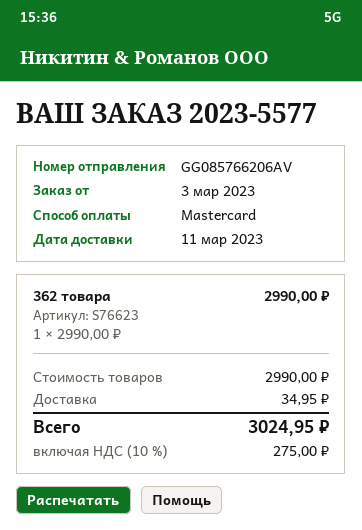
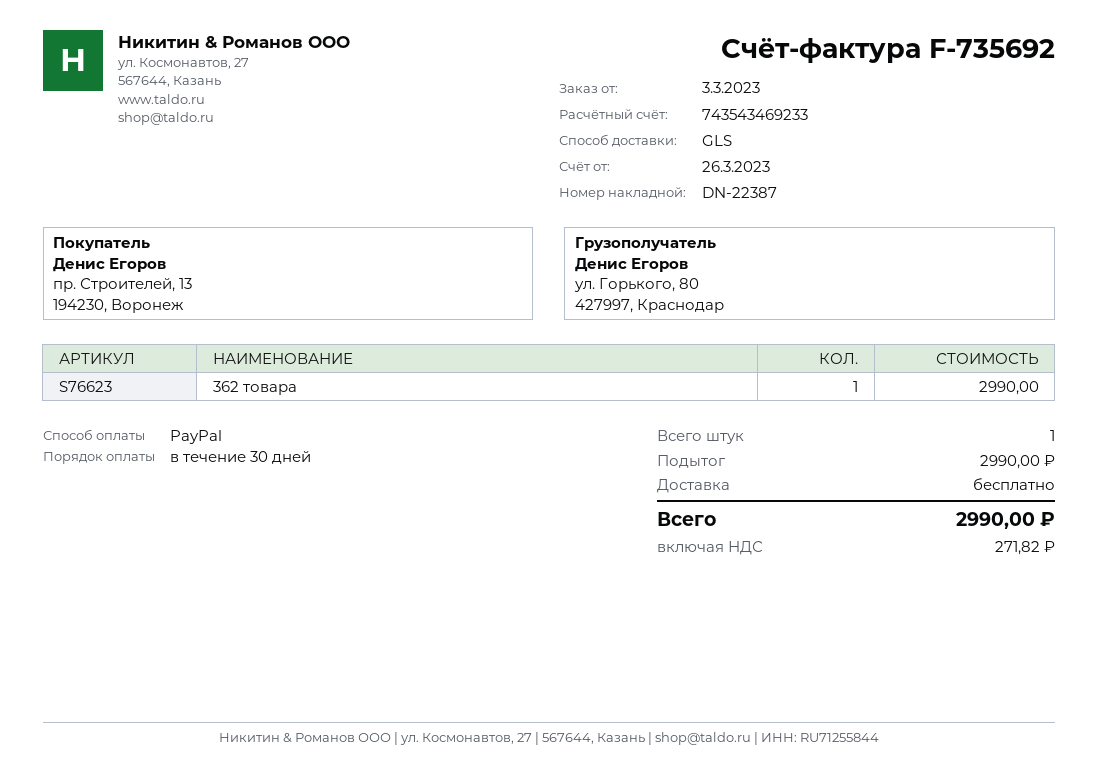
payment method: Mastercard -> PayPal
shipping: 34.95 -> 0.00
tax: 275.00 -> 271.82
total: 3024.95 -> 2990.00

